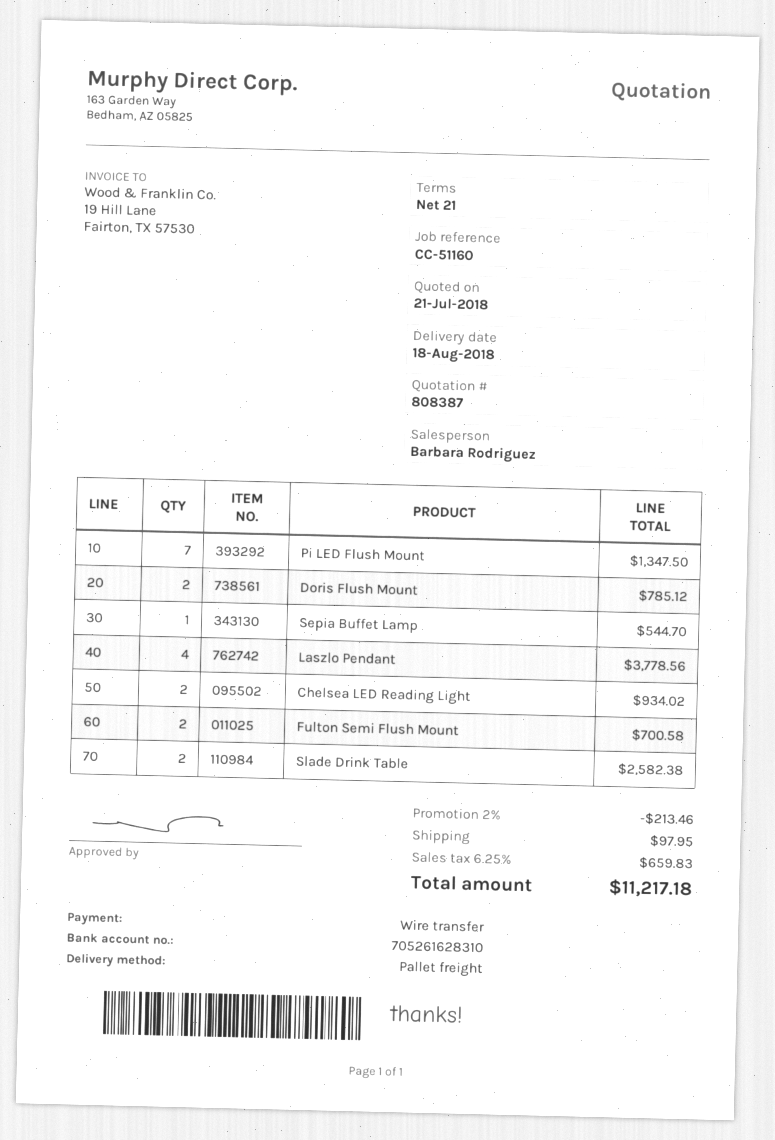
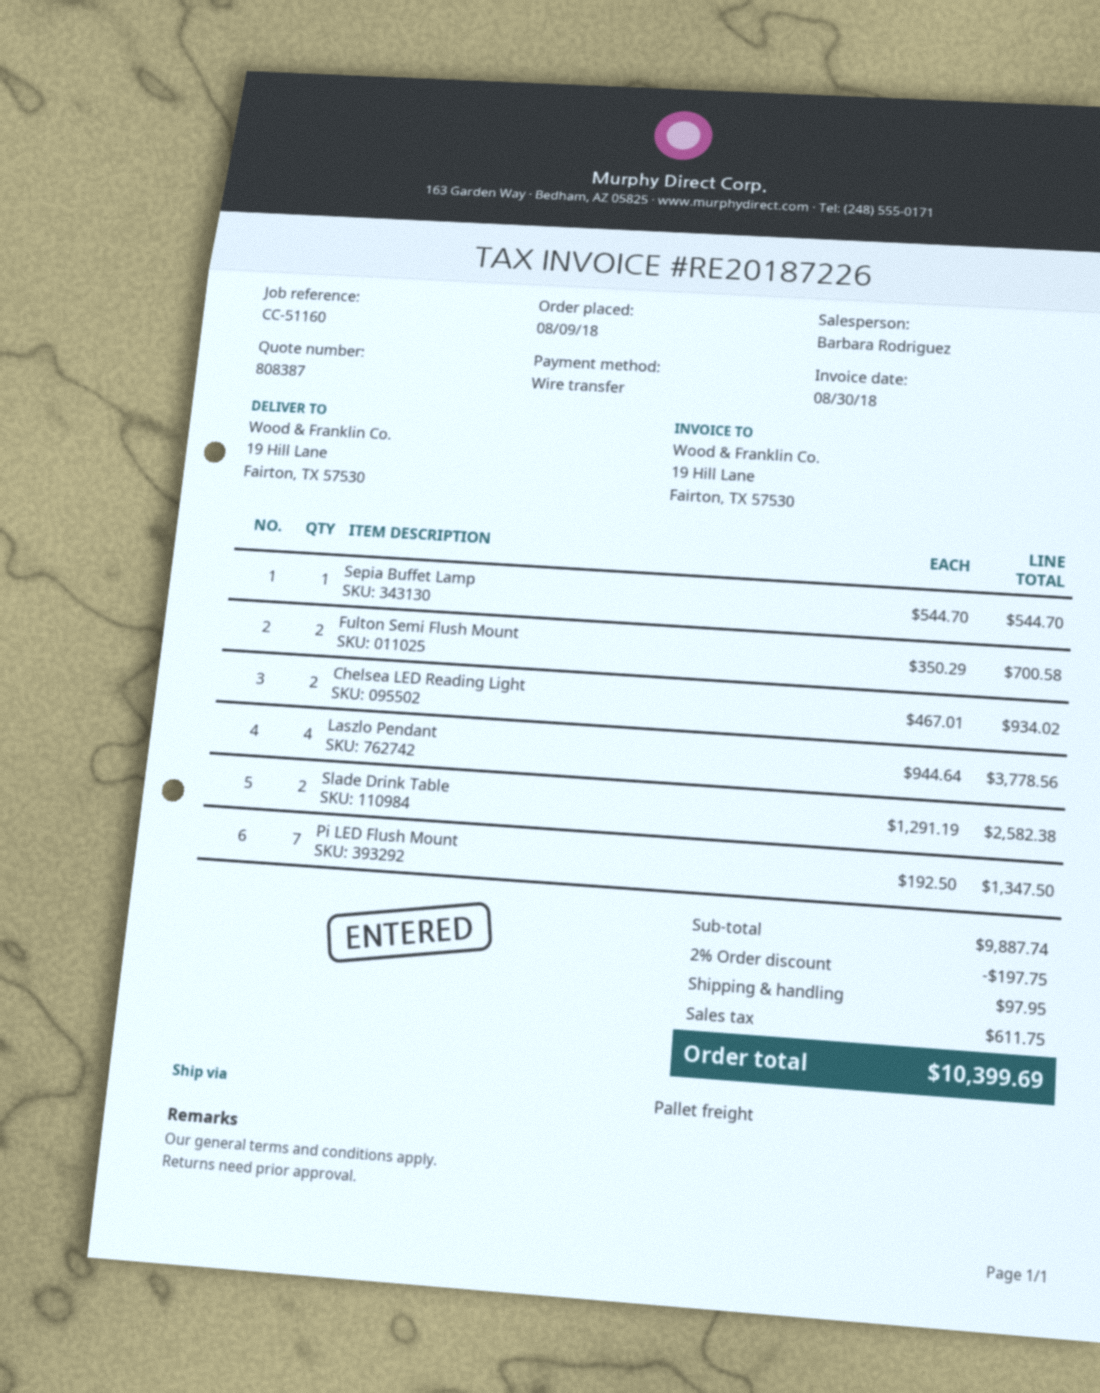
Doris Flush Mount: 2 for 785.12 -> none
discount: 2% = 213.46 -> 2% = 197.75
tax: 659.83 -> 611.75
total: 11217.18 -> 10399.69

